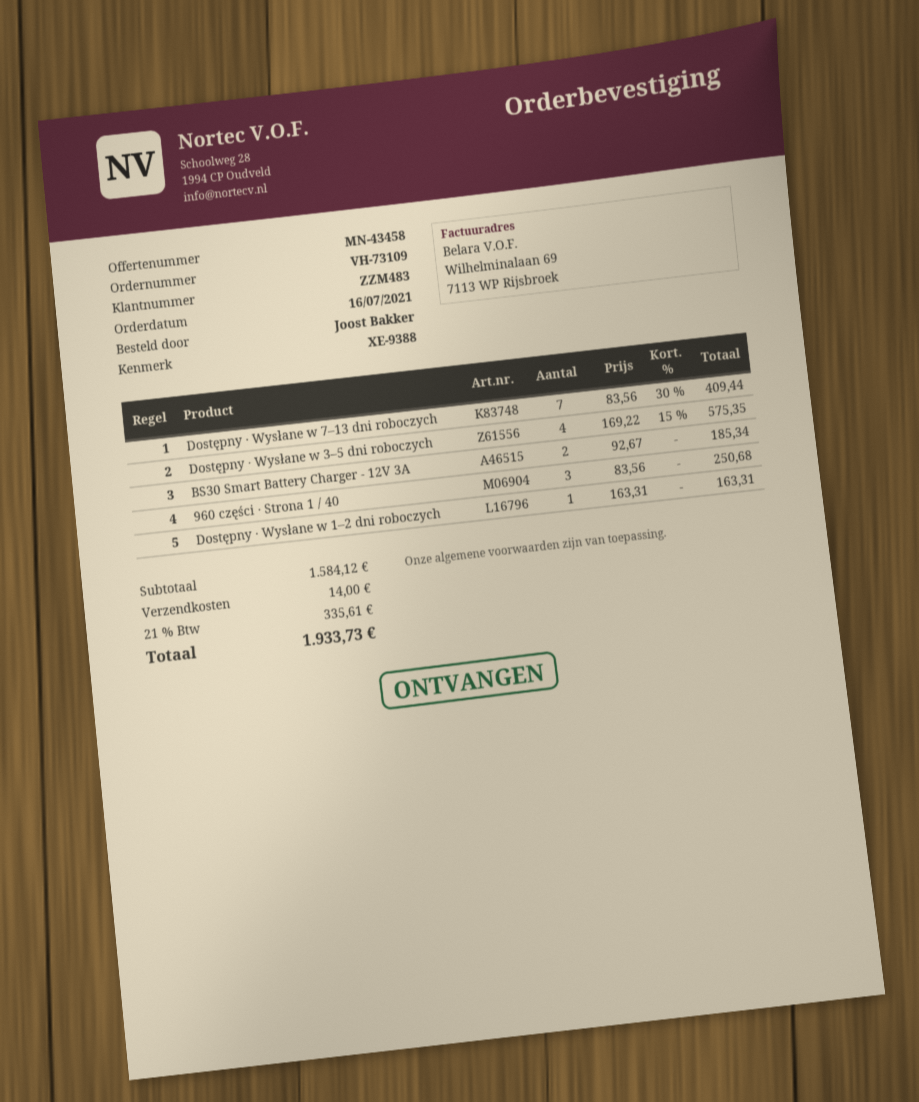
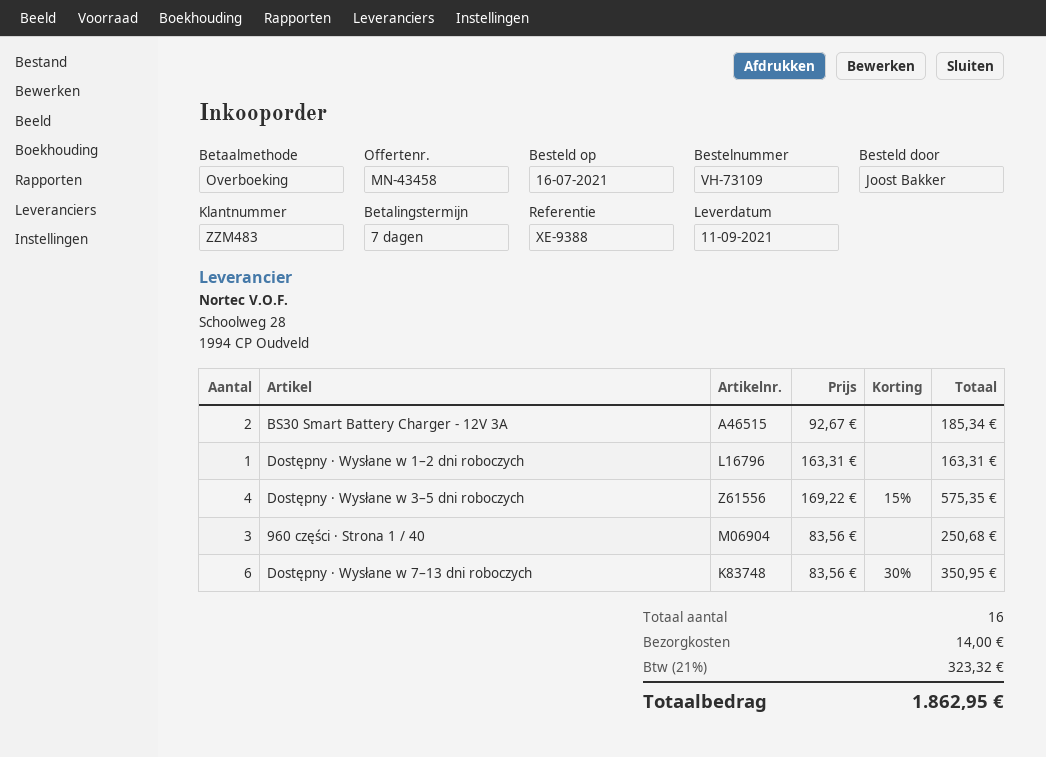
Dostępny · Wysłane w 7–13 dni roboczych: 7 x 83.56 - 30% = 409.44 -> 6 x 83.56 - 30% = 350.95
tax: 21% = 335.61 -> 21% = 323.32
total: 1933.73 -> 1862.95

